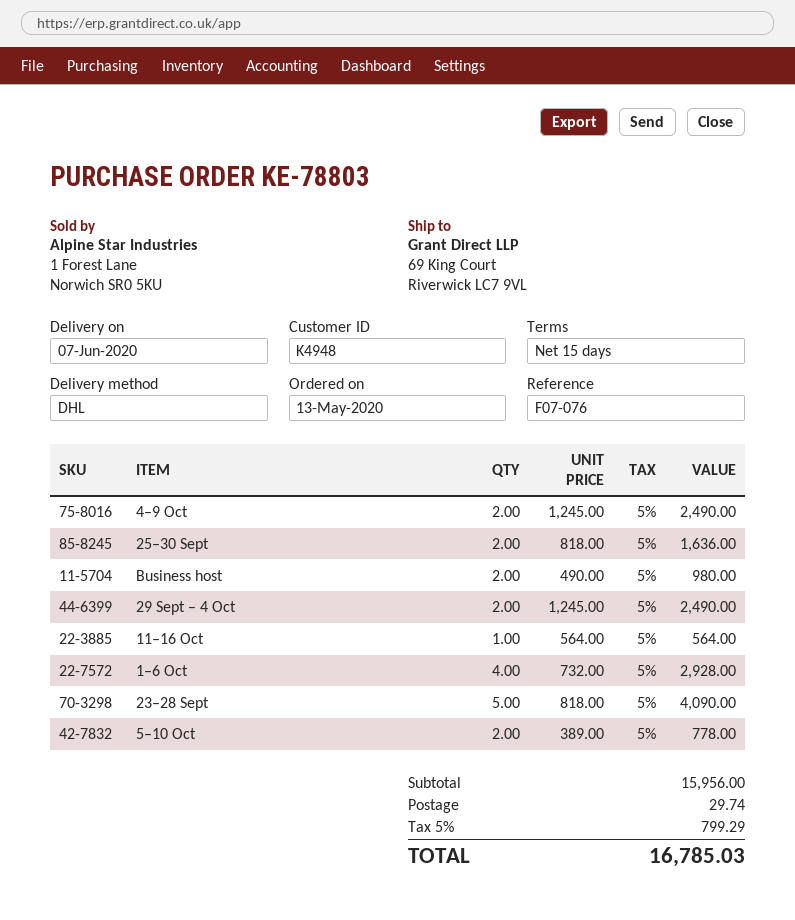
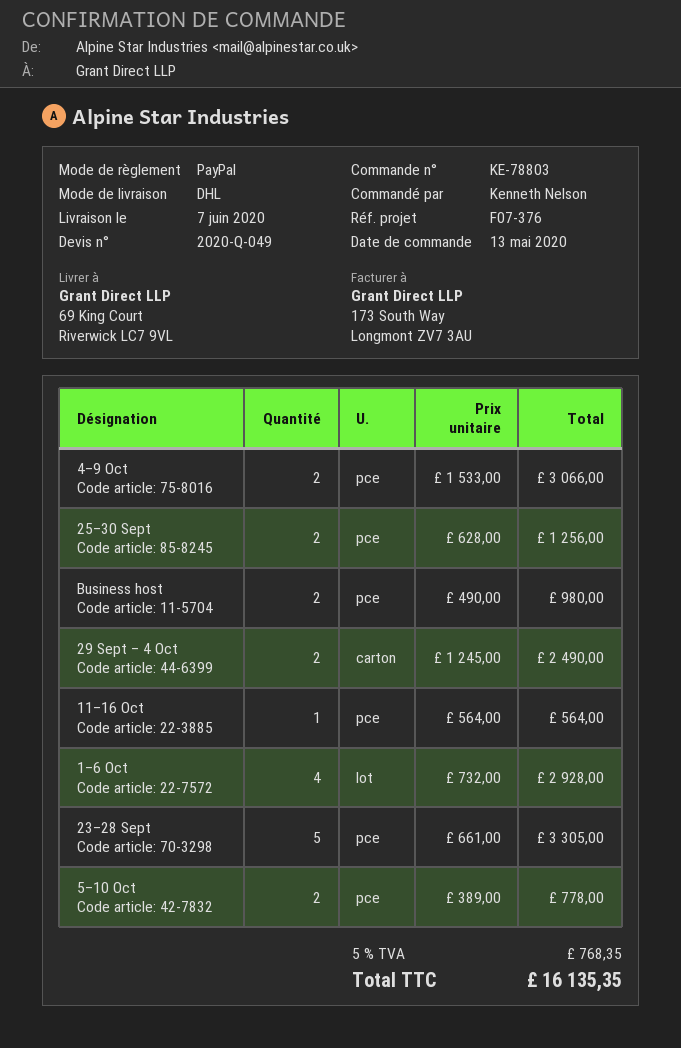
reference: F07-076 -> F07-376
4–9 Oct: 2 x 1245.00 = 2490.00 -> 2 x 1533.00 = 3066.00
25–30 Sept: 2 x 818.00 = 1636.00 -> 2 x 628.00 = 1256.00
23–28 Sept: 5 x 818.00 = 4090.00 -> 5 x 661.00 = 3305.00
shipping: 29.74 -> none
tax: 5% = 799.29 -> 5% = 768.35
total: 16785.03 -> 16135.35

